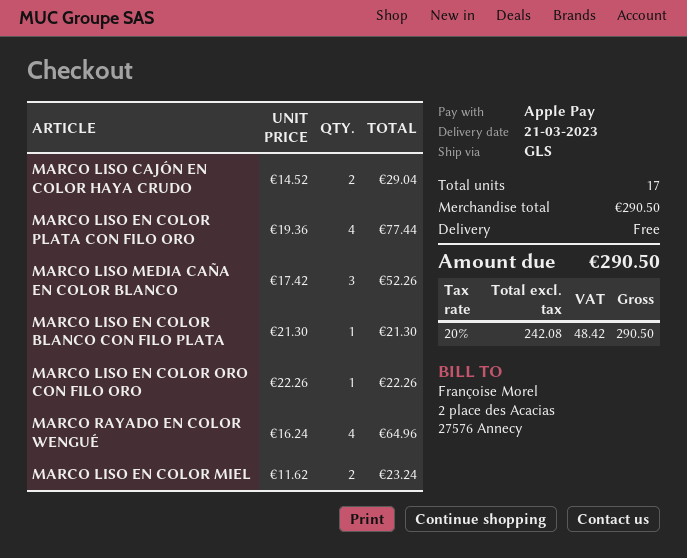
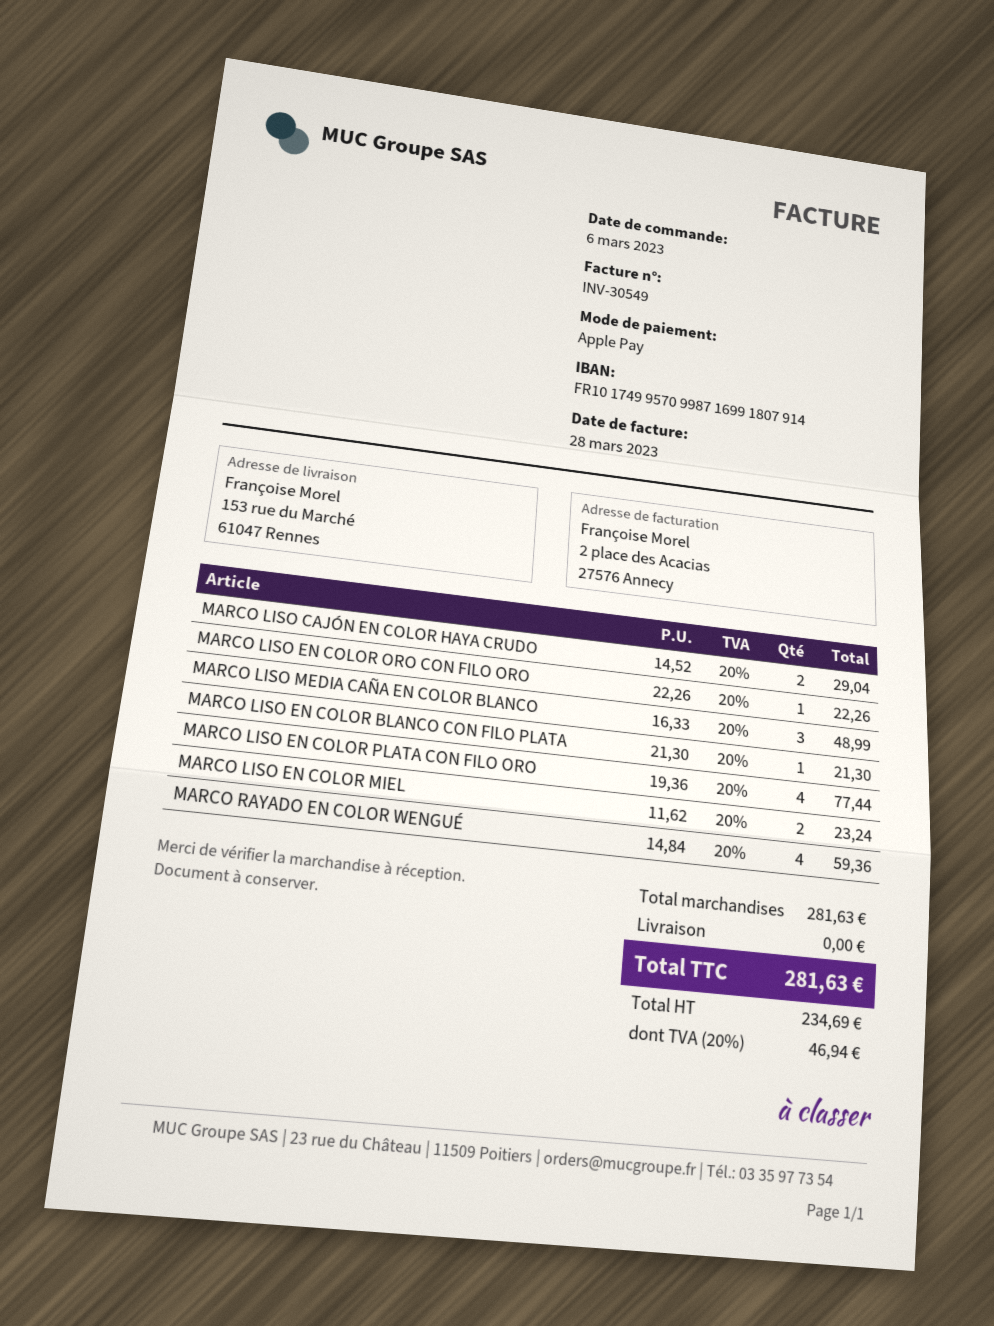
MARCO LISO MEDIA CAÑA EN COLOR BLANCO: 3 x 17.42 = 52.26 -> 3 x 16.33 = 48.99
MARCO RAYADO EN COLOR WENGUÉ: 4 x 16.24 = 64.96 -> 4 x 14.84 = 59.36
subtotal: 290.50 -> 281.63
net: 242.08 -> 234.69
tax: 20% = 48.42 -> 20% = 46.94
total: 290.50 -> 281.63

